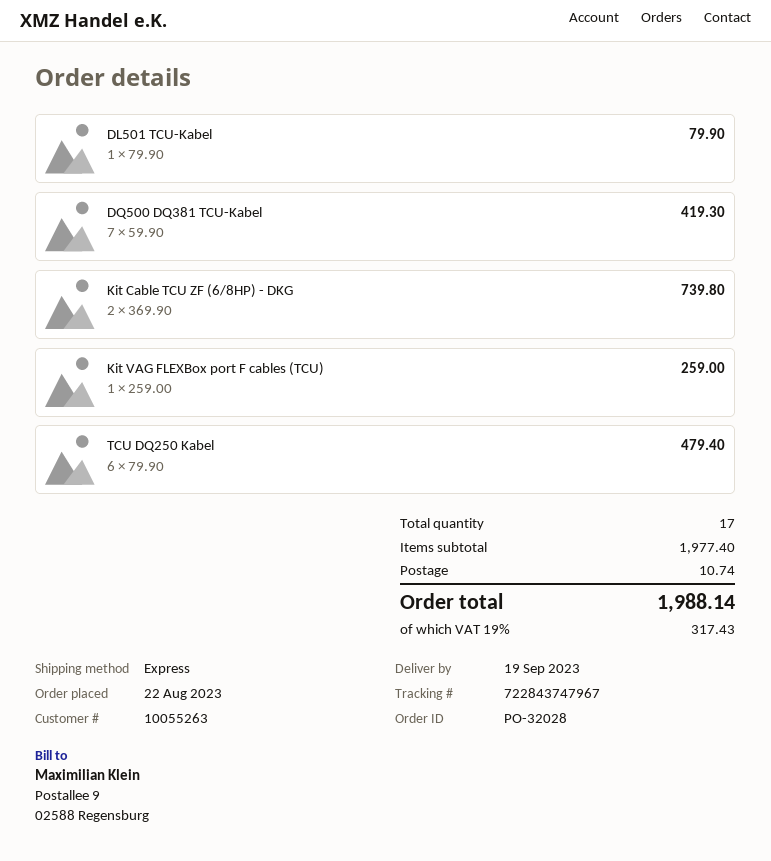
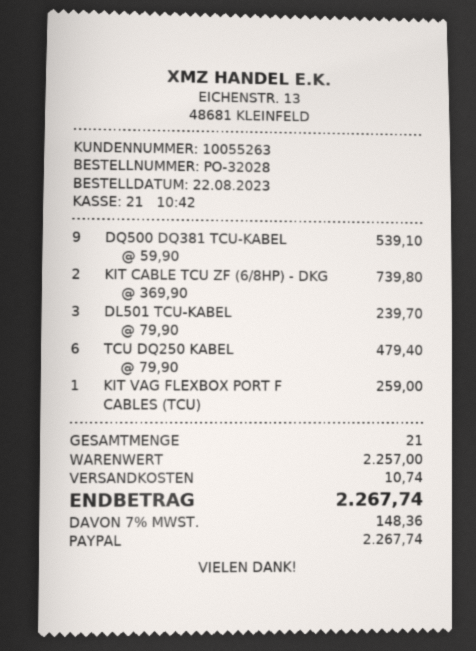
DL501 TCU-Kabel: 1 x 79.90 = 79.90 -> 3 x 79.90 = 239.70
DQ500 DQ381 TCU-Kabel: 7 x 59.90 = 419.30 -> 9 x 59.90 = 539.10
total quantity: 17 -> 21
subtotal: 1977.40 -> 2257.00
tax: 19% = 317.43 -> 7% = 148.36
total: 1988.14 -> 2267.74

